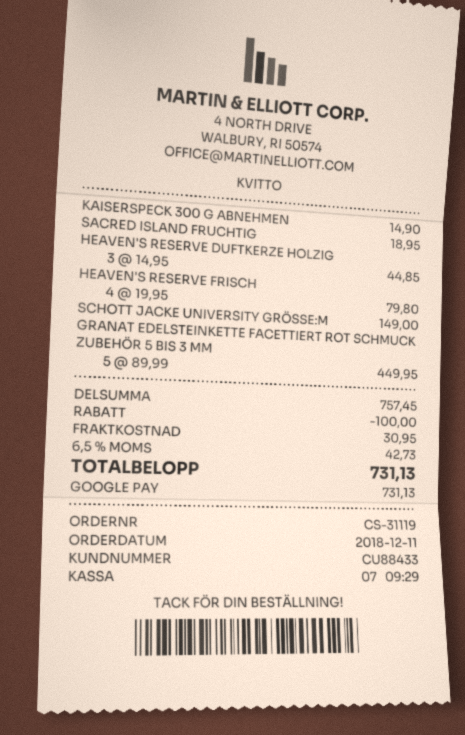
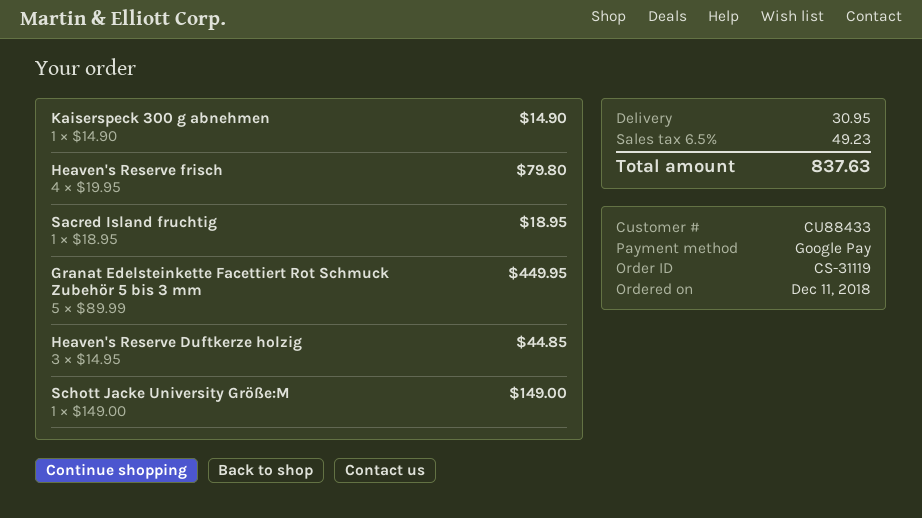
discount: 100.00 -> none
tax: 6.5% = 42.73 -> 6.5% = 49.23
total: 731.13 -> 837.63

